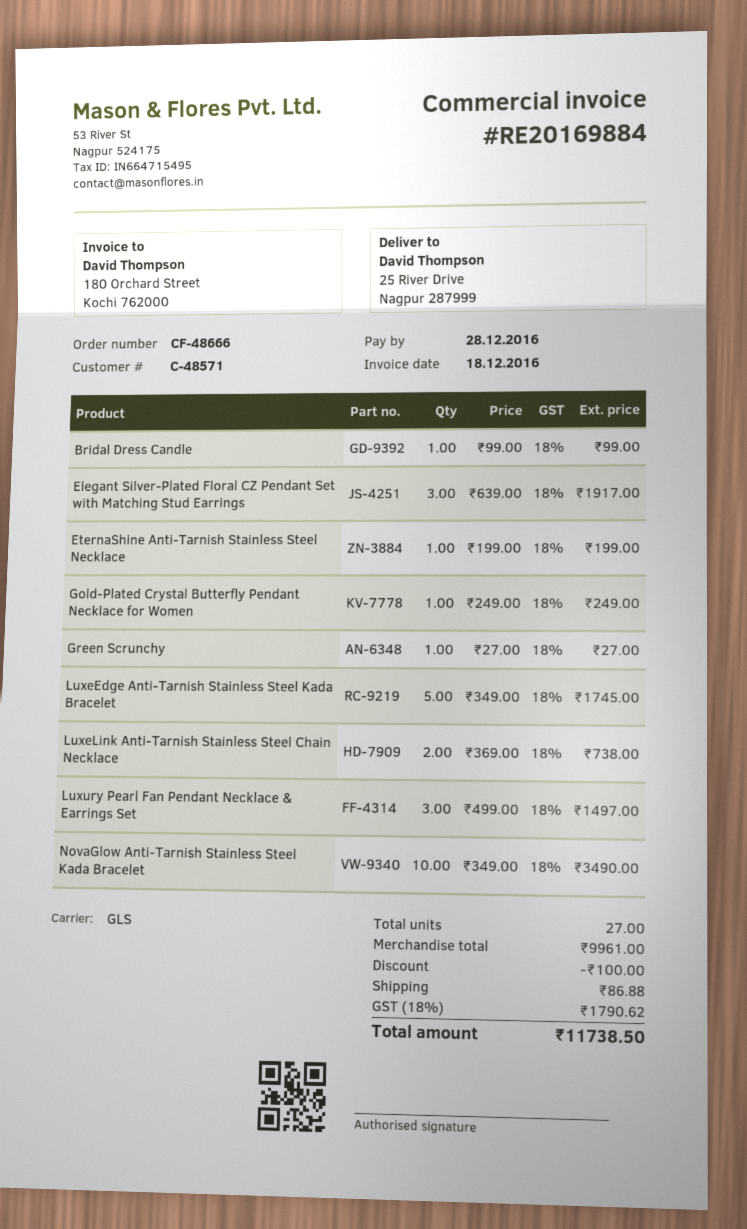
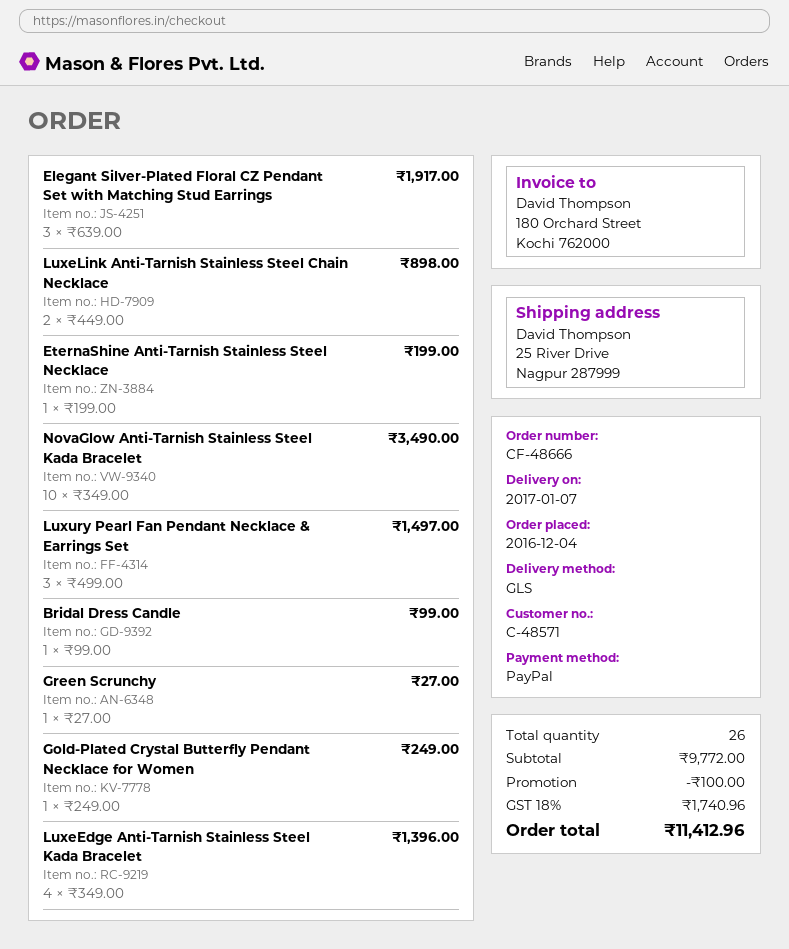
LuxeEdge Anti-Tarnish Stainless Steel Kada Bracelet: 5 x 349.00 = 1745.00 -> 4 x 349.00 = 1396.00
LuxeLink Anti-Tarnish Stainless Steel Chain Necklace: 2 x 369.00 = 738.00 -> 2 x 449.00 = 898.00
total quantity: 27 -> 26
subtotal: 9961.00 -> 9772.00
shipping: 86.88 -> none
tax: 18% = 1790.62 -> 18% = 1740.96
total: 11738.50 -> 11412.96

